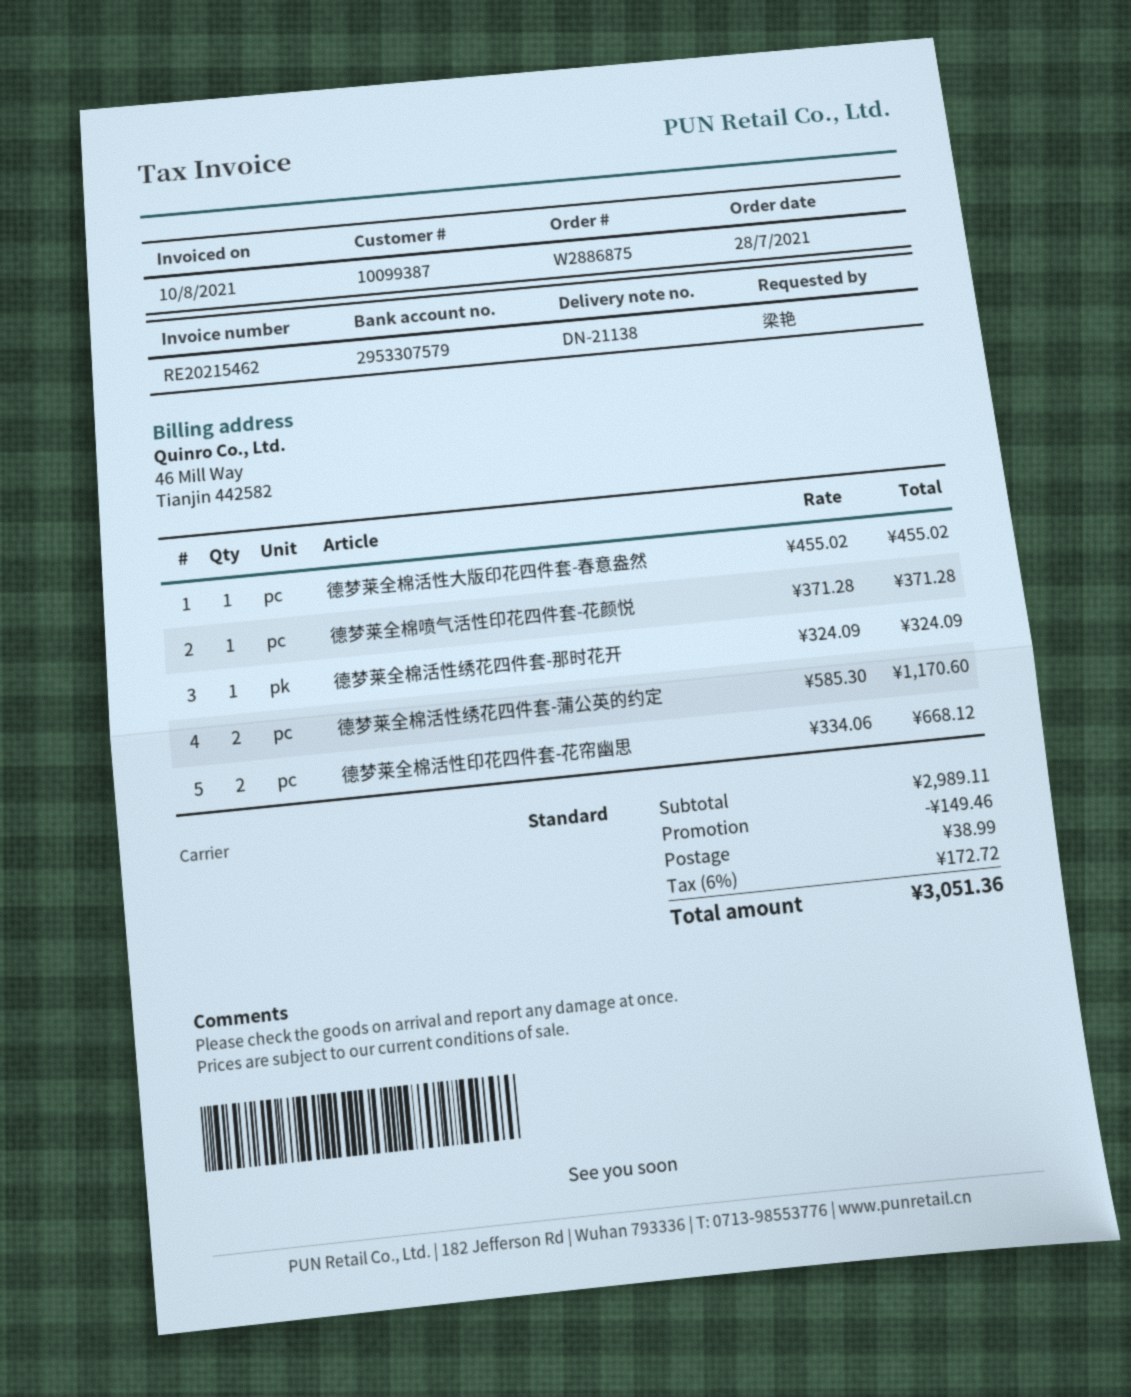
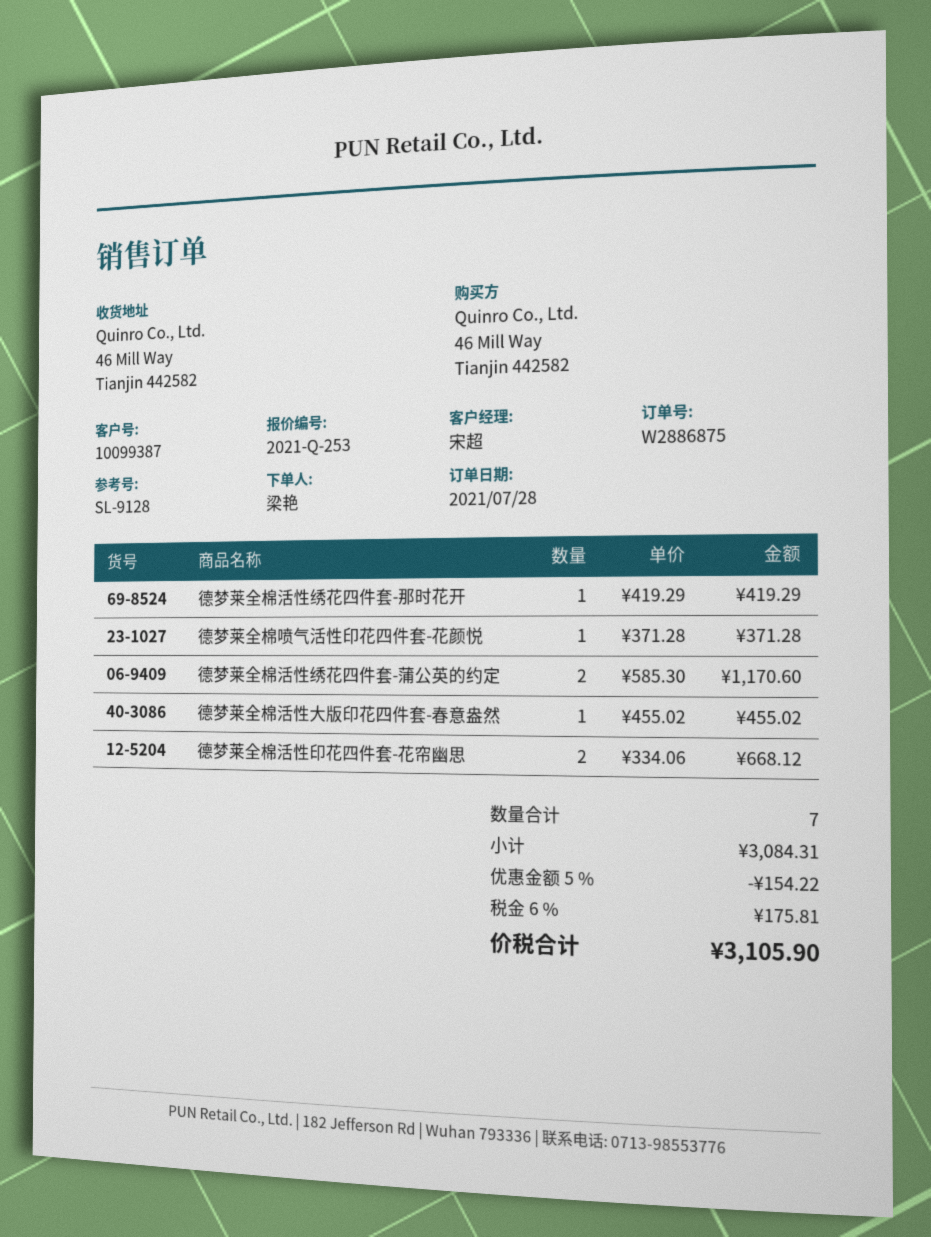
德梦莱全棉活性绣花四件套-那时花开: 1 x 324.09 = 324.09 -> 1 x 419.29 = 419.29
subtotal: 2989.11 -> 3084.31
discount: 149.46 -> 154.22
shipping: 38.99 -> none
tax: 6% = 172.72 -> 6% = 175.81
total: 3051.36 -> 3105.90

